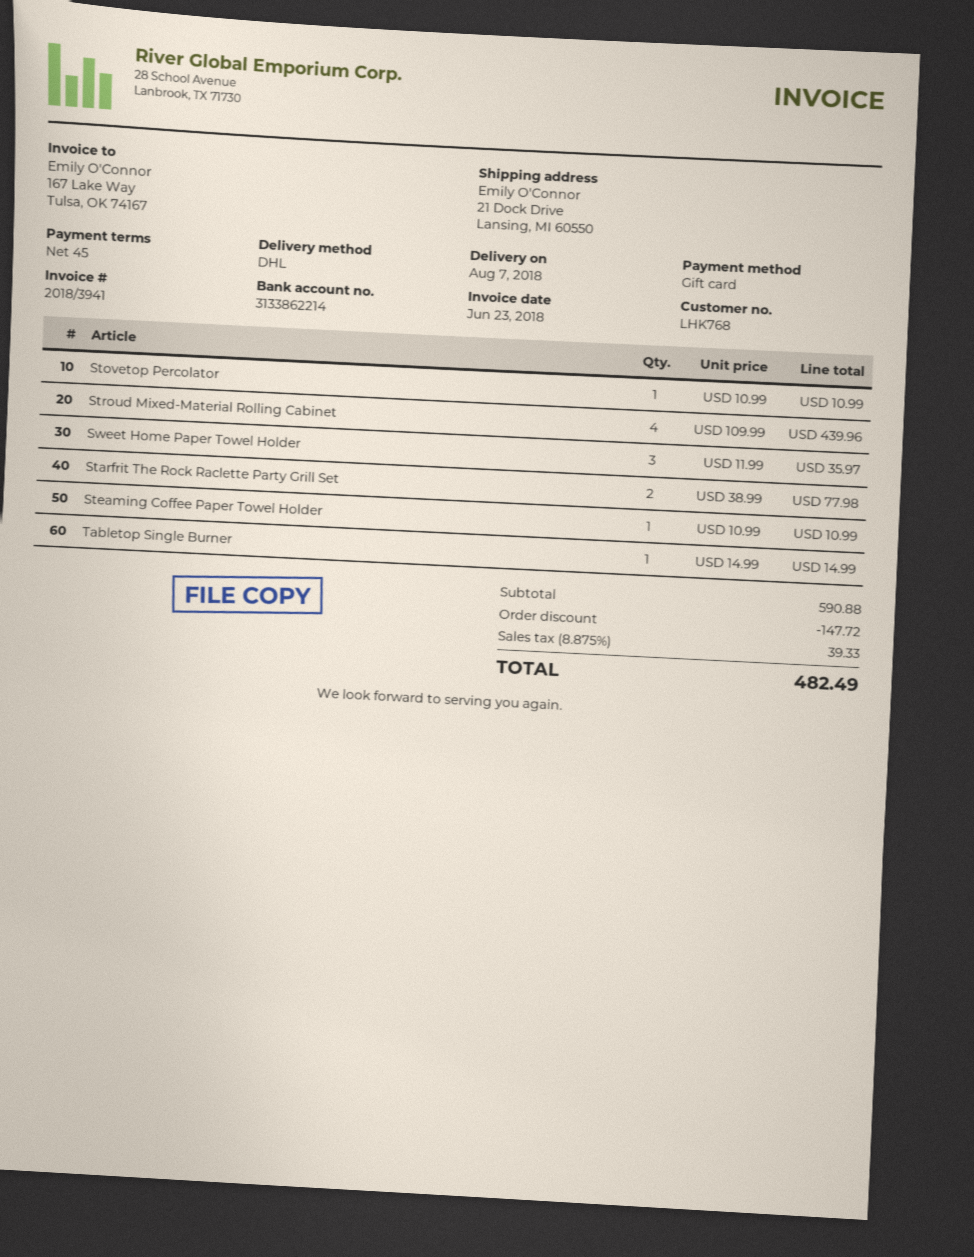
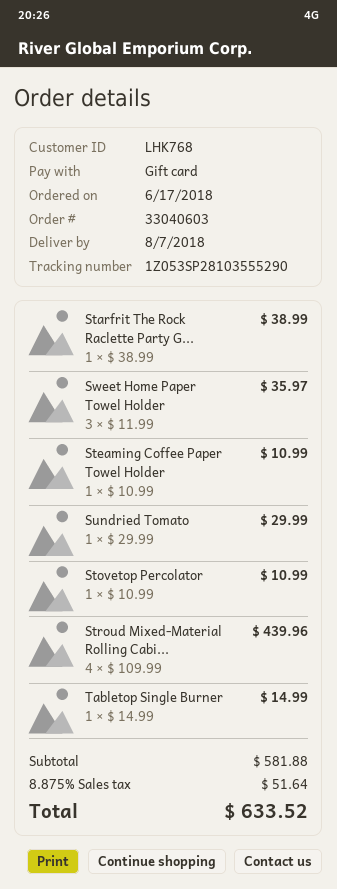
Starfrit The Rock Raclette Party Grill Set: 2 x 38.99 = 77.98 -> 1 x 38.99 = 38.99
Sundried Tomato: none -> 1 x 29.99 = 29.99
subtotal: 590.88 -> 581.88
discount: 147.72 -> none
tax: 8.875% = 39.33 -> 8.875% = 51.64
total: 482.49 -> 633.52

